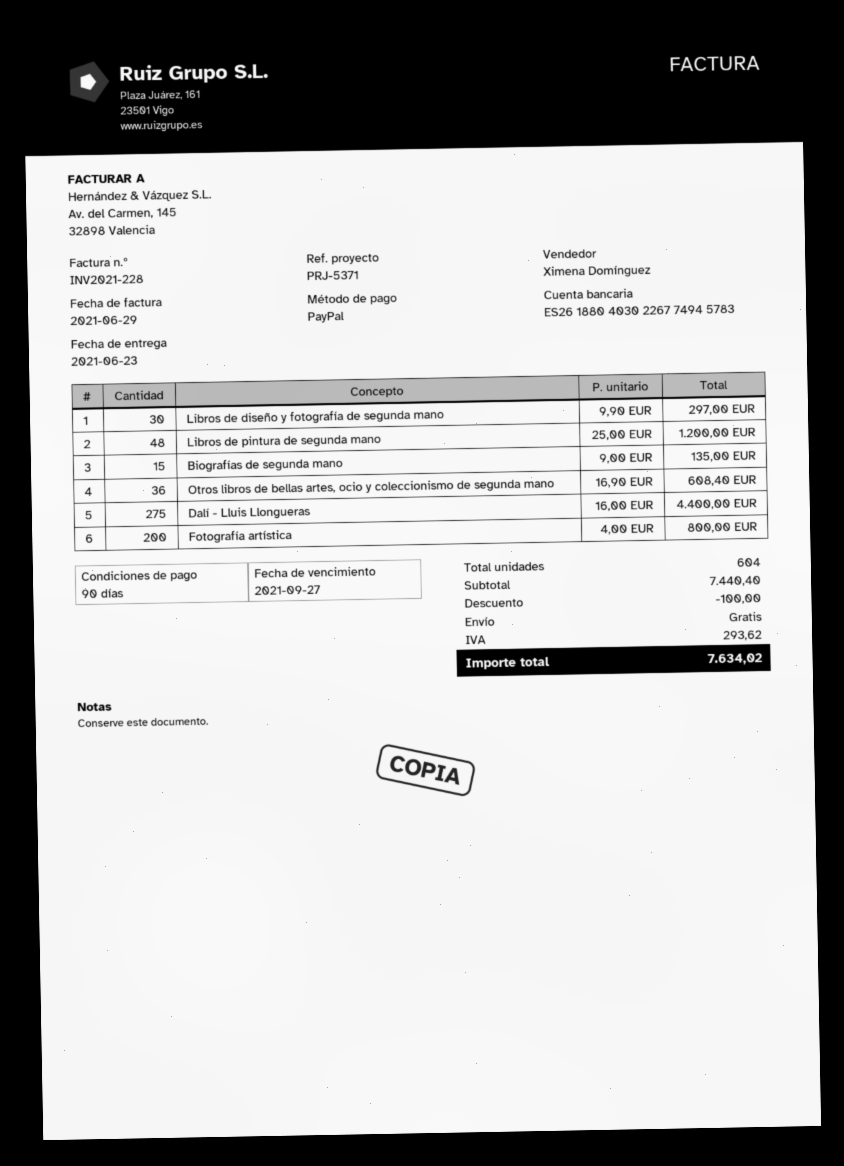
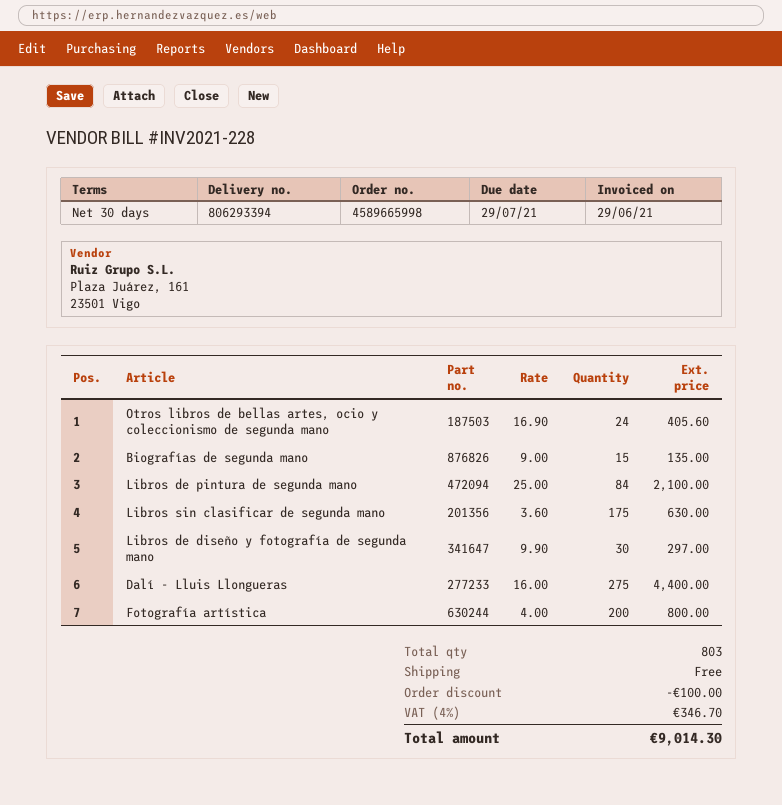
payment terms: 90 days -> 30 days
due date: 2021-09-27 -> 2021-07-29
Libros de pintura de segunda mano: 48 x 25.00 = 1200.00 -> 84 x 25.00 = 2100.00
Otros libros de bellas artes, ocio y coleccionismo de segunda mano: 36 x 16.90 = 608.40 -> 24 x 16.90 = 405.60
Libros sin clasificar de segunda mano: none -> 175 x 3.60 = 630.00
total quantity: 604 -> 803
tax: 293.62 -> 346.70
total: 7634.02 -> 9014.30

